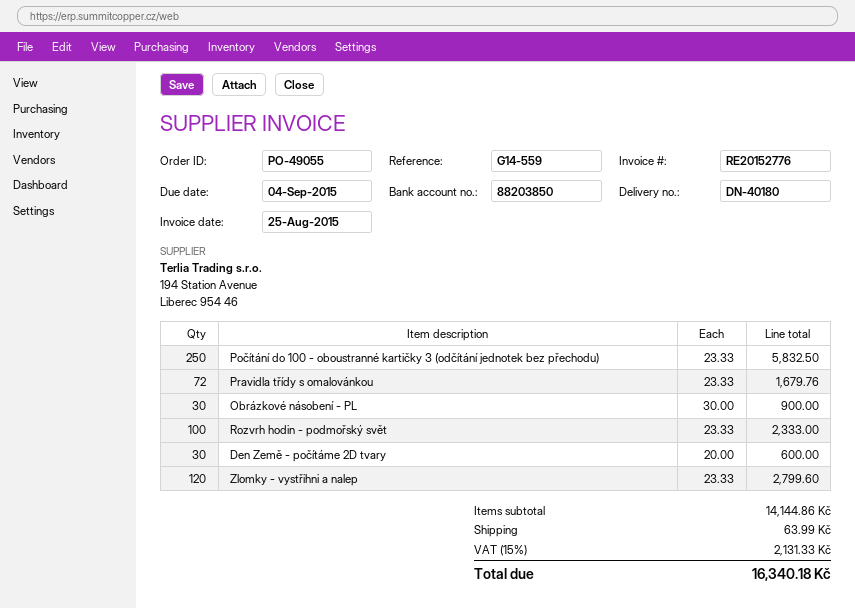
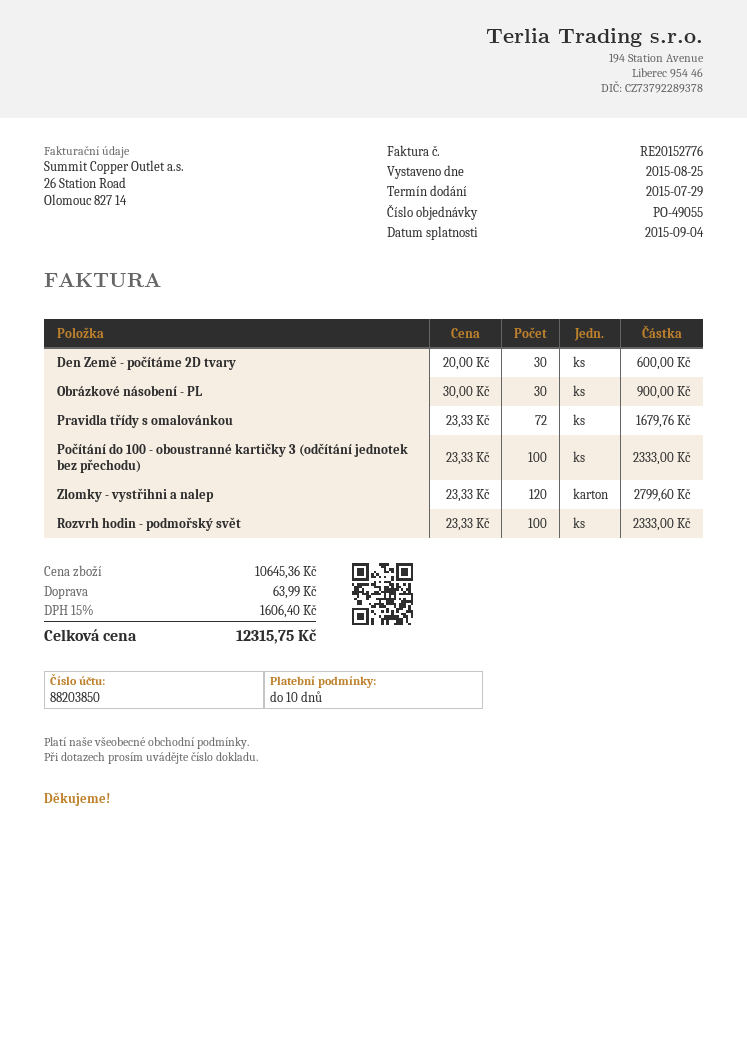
Počítání do 100 - oboustranné kartičky 3 (odčítání jednotek bez přechodu): 250 x 23.33 = 5832.50 -> 100 x 23.33 = 2333.00
subtotal: 14144.86 -> 10645.36
tax: 15% = 2131.33 -> 15% = 1606.40
total: 16340.18 -> 12315.75

